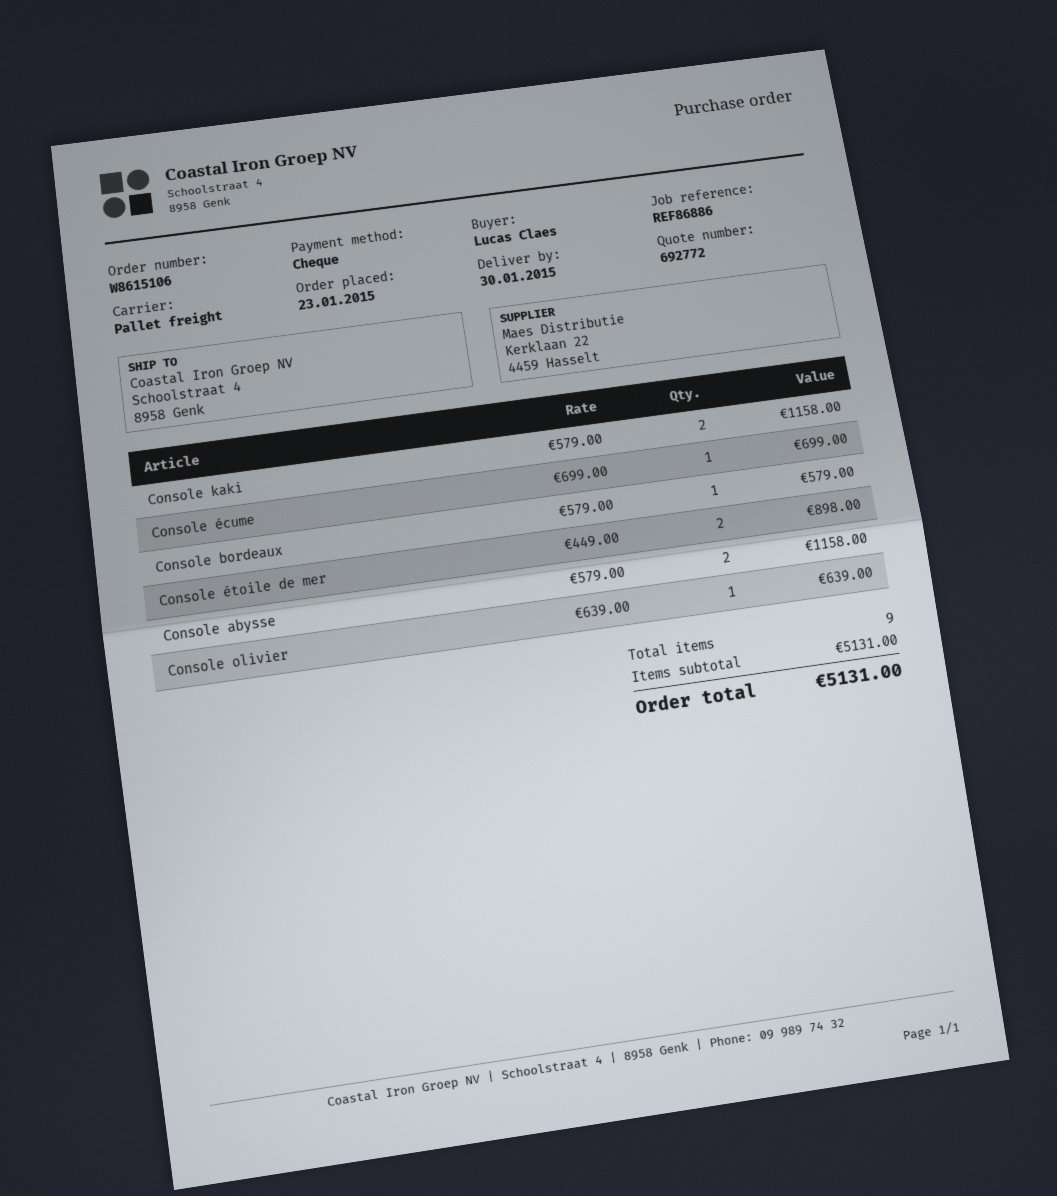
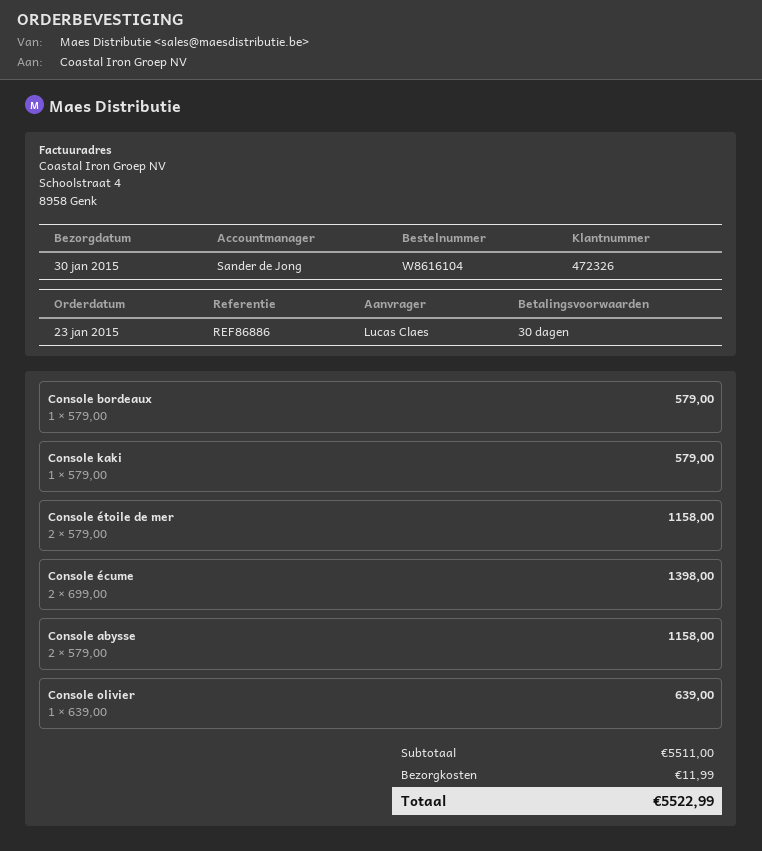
order number: W8615106 -> W8616104
Console kaki: 2 x 579.00 = 1158.00 -> 1 x 579.00 = 579.00
Console écume: 1 x 699.00 = 699.00 -> 2 x 699.00 = 1398.00
Console étoile de mer: 2 x 449.00 = 898.00 -> 2 x 579.00 = 1158.00
subtotal: 5131.00 -> 5511.00
shipping: none -> 11.99
total: 5131.00 -> 5522.99

